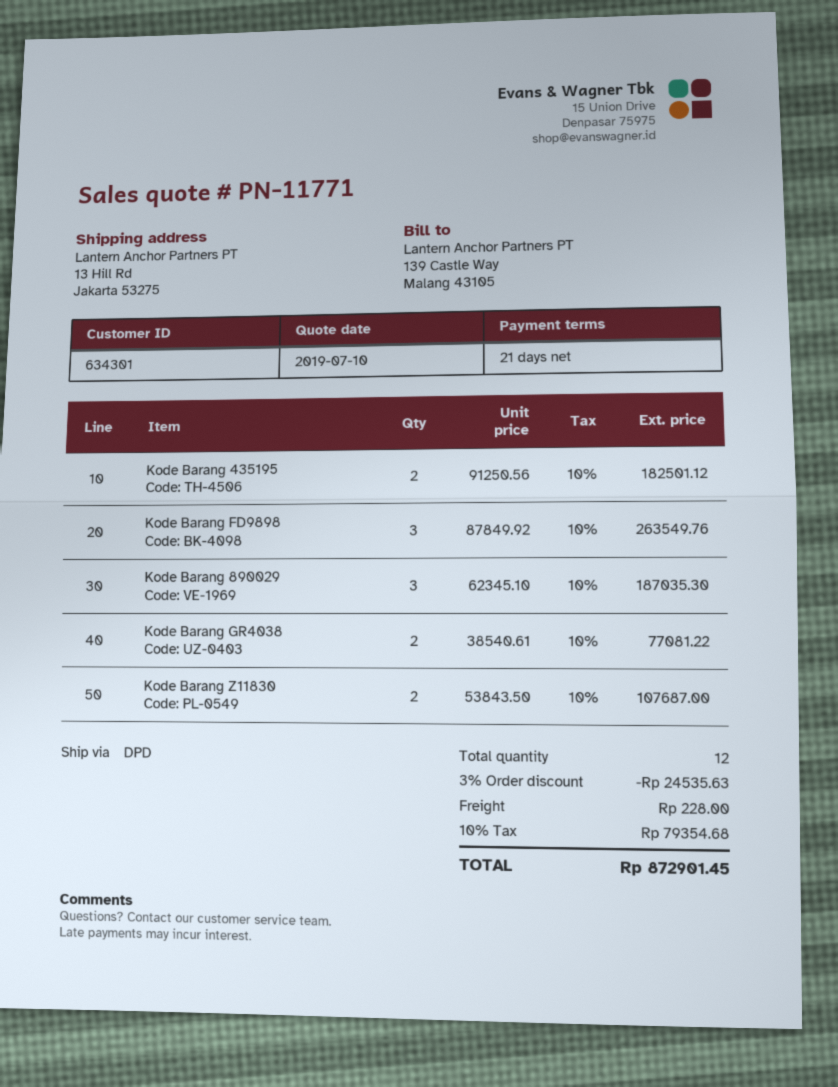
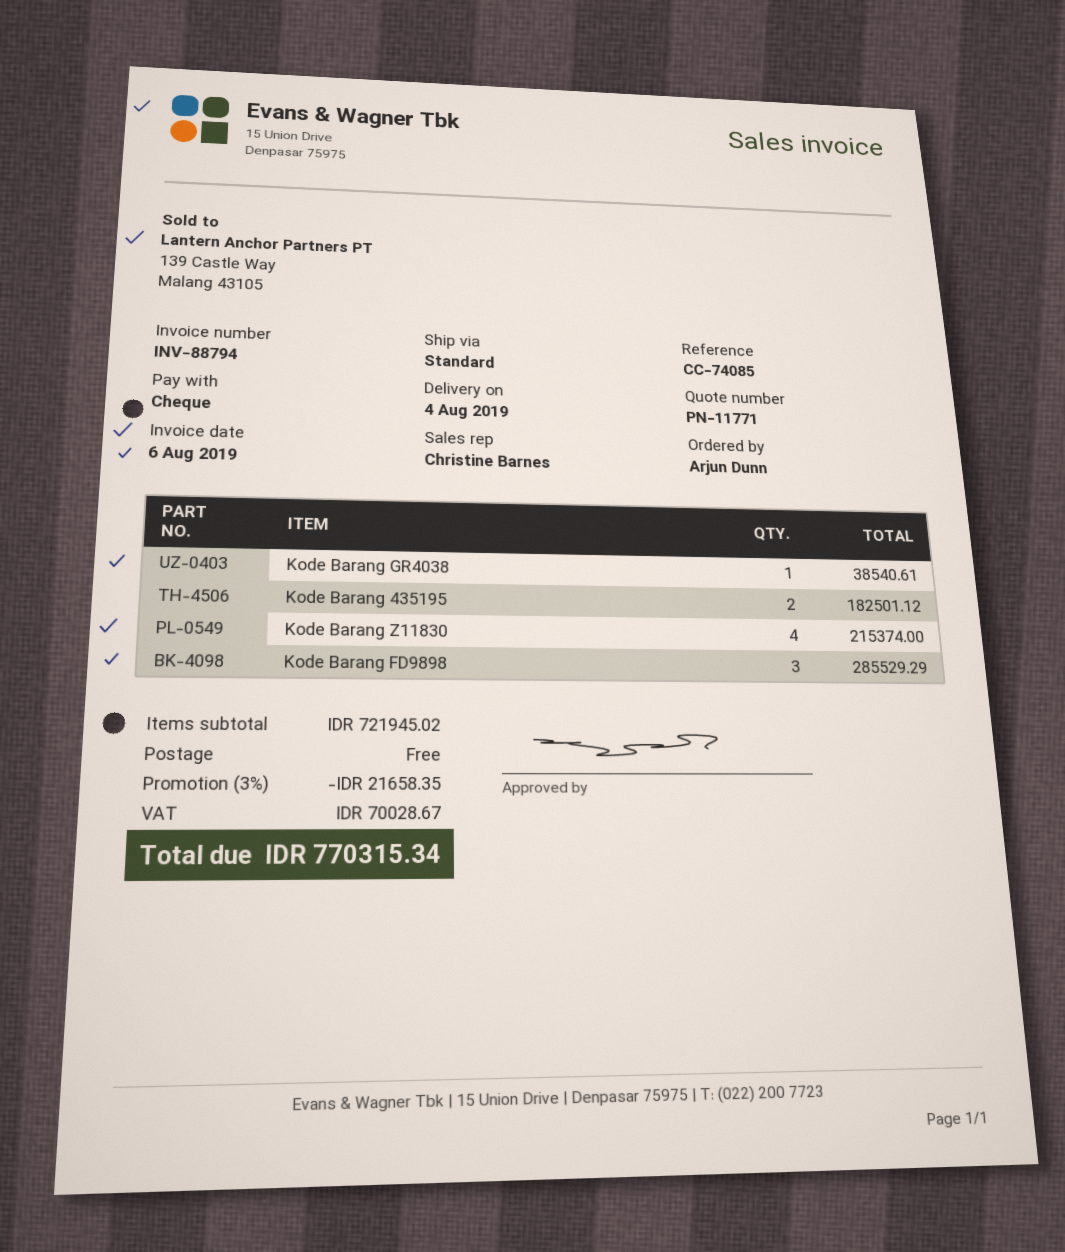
shipping method: DPD -> standard
Kode Barang FD9898: 3 for 263549.76 -> 3 for 285529.29
Kode Barang 890029: 3 for 187035.30 -> none
Kode Barang GR4038: 2 for 77081.22 -> 1 for 38540.61
Kode Barang Z11830: 2 for 107687.00 -> 4 for 215374.00
discount: 3% = 24535.63 -> 3% = 21658.35
shipping: 228.00 -> 0.00
tax: 79354.68 -> 70028.67
total: 872901.45 -> 770315.34

